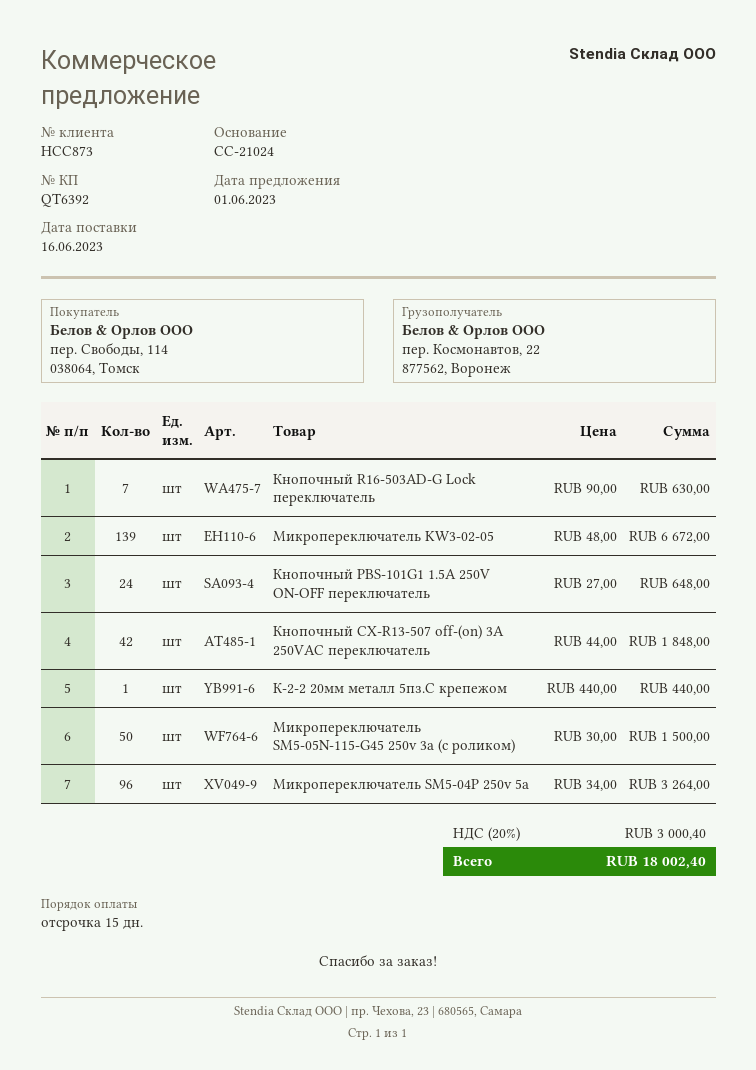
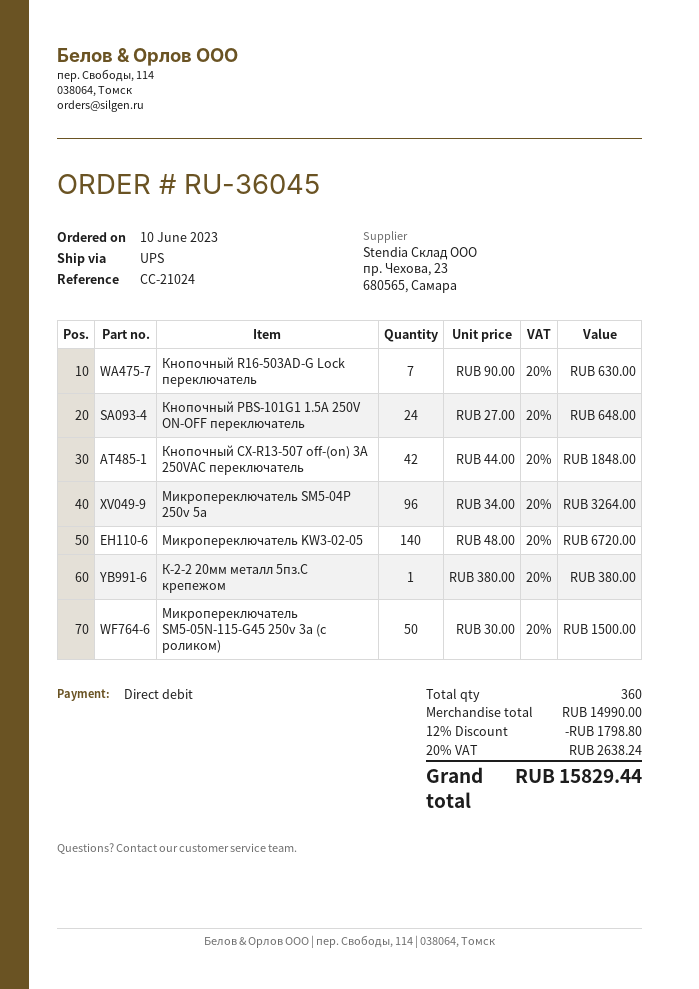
Микропереключатель KW3-02-05: 139 x 48.00 = 6672.00 -> 140 x 48.00 = 6720.00
К-2-2 20мм металл 5пз.С крепежом: 1 x 440.00 = 440.00 -> 1 x 380.00 = 380.00
discount: none -> 12% = 1798.80
tax: 20% = 3000.40 -> 20% = 2638.24
total: 18002.40 -> 15829.44

